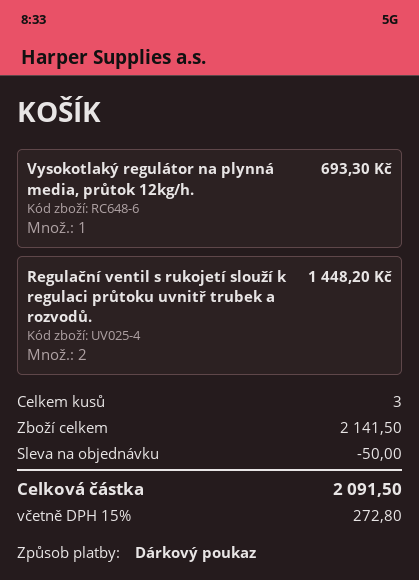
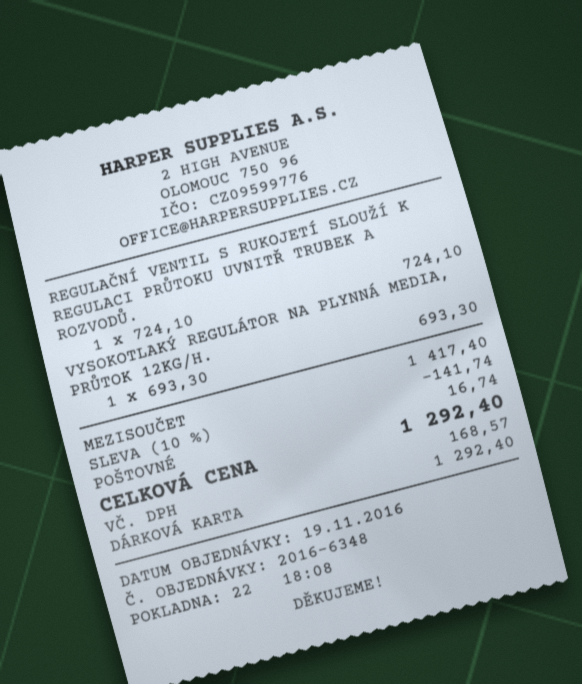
Regulační ventil s rukojetí slouží k regulaci průtoku uvnitř trubek a rozvodů.: 2 for 1448.20 -> 1 for 724.10
subtotal: 2141.50 -> 1417.40
discount: 50.00 -> 141.74
shipping: none -> 16.74
tax: 272.80 -> 168.57
total: 2091.50 -> 1292.40

